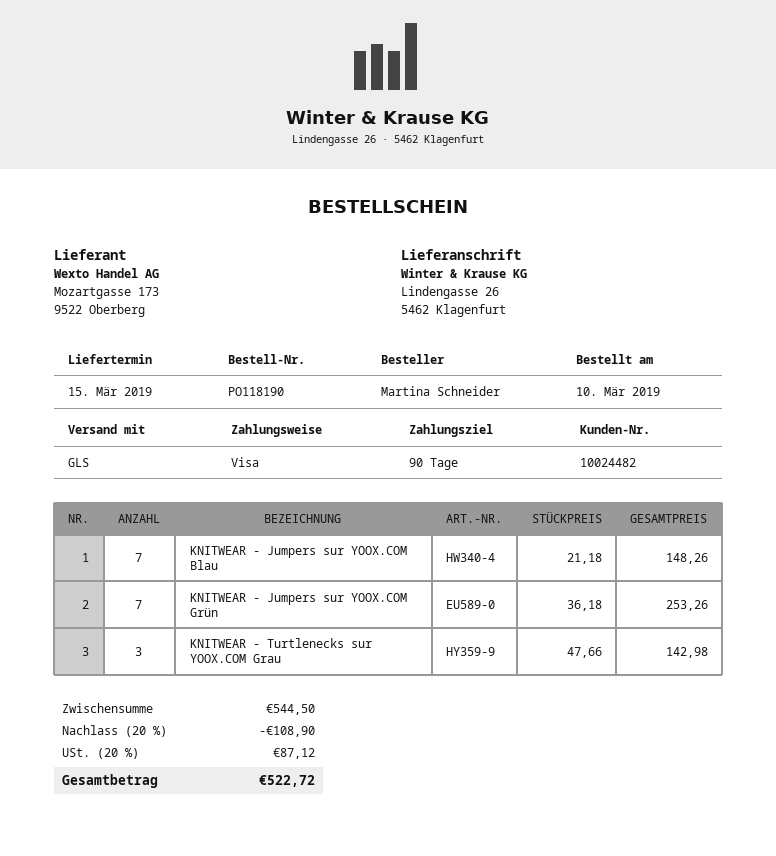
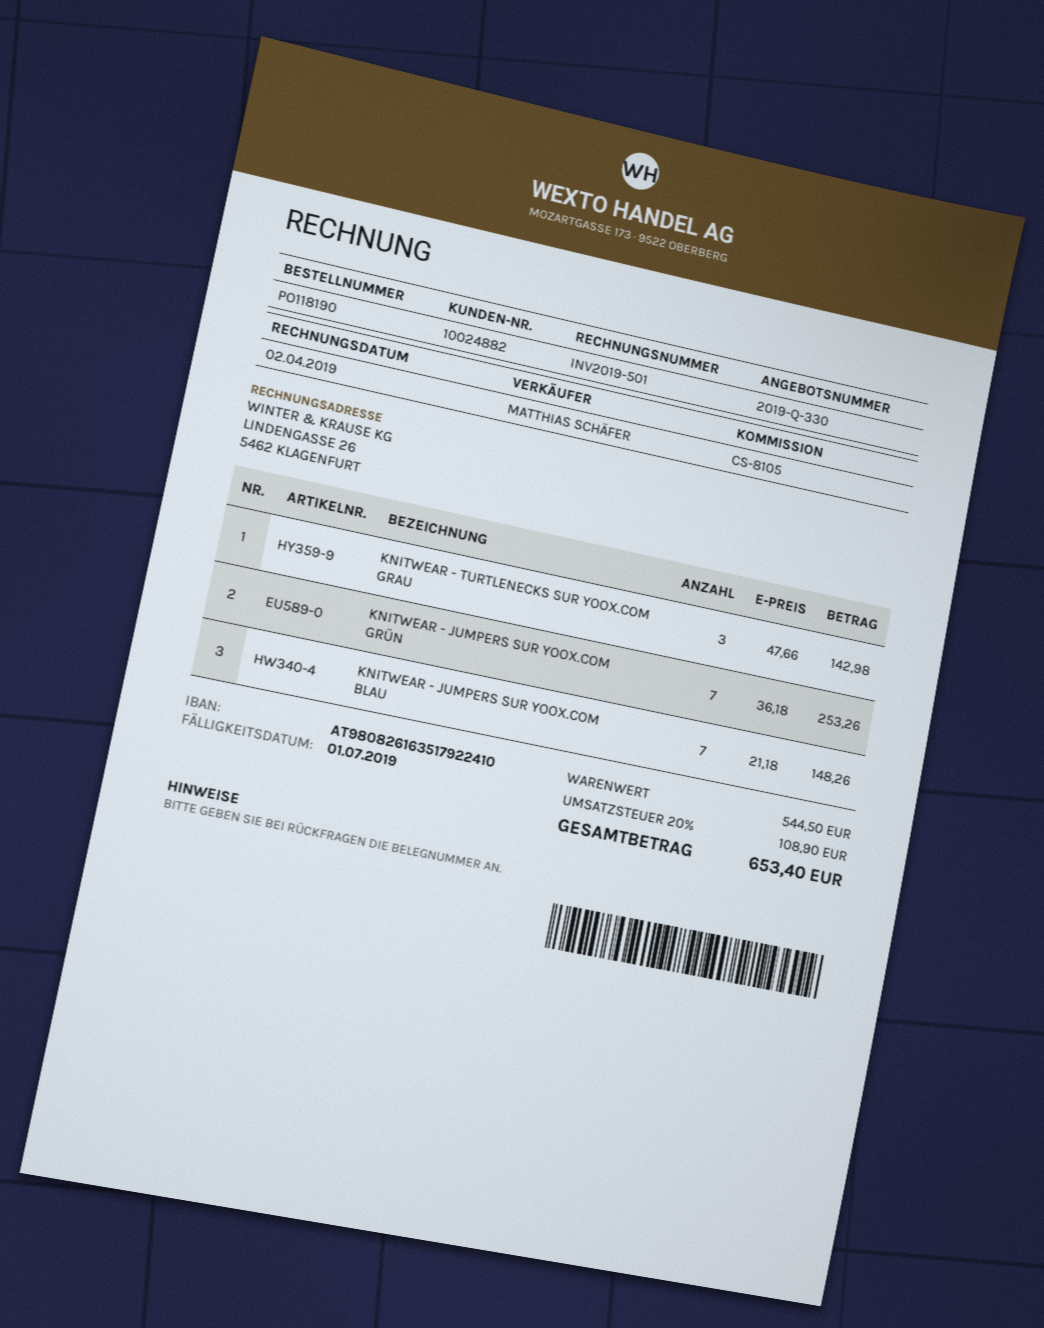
customer number: 10024482 -> 10024882
discount: 20% = 108.90 -> none
tax: 20% = 87.12 -> 20% = 108.90
total: 522.72 -> 653.40

